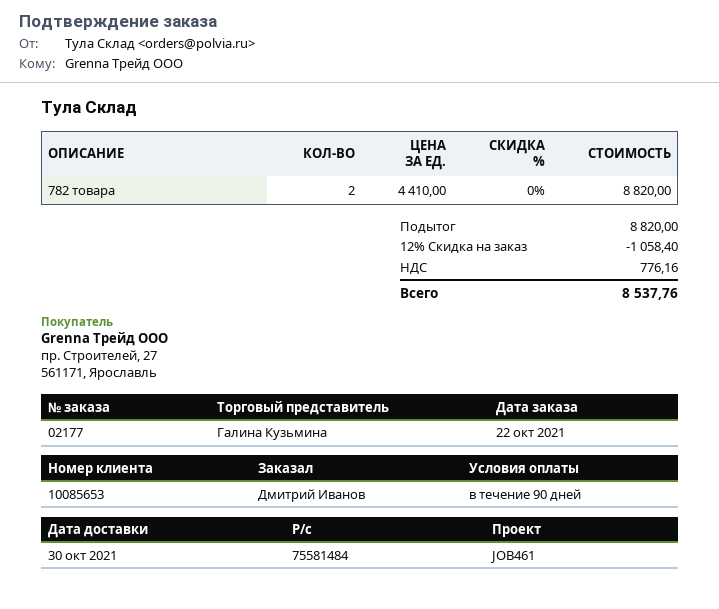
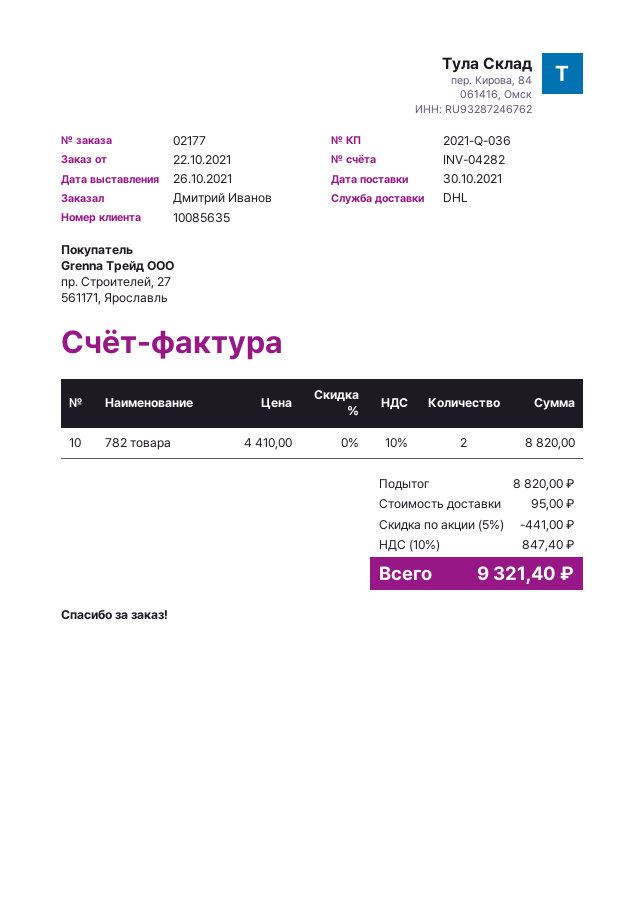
customer number: 10085653 -> 10085635
discount: 12% = 1058.40 -> 5% = 441.00
shipping: none -> 95.00
tax: 776.16 -> 847.40
total: 8537.76 -> 9321.40

